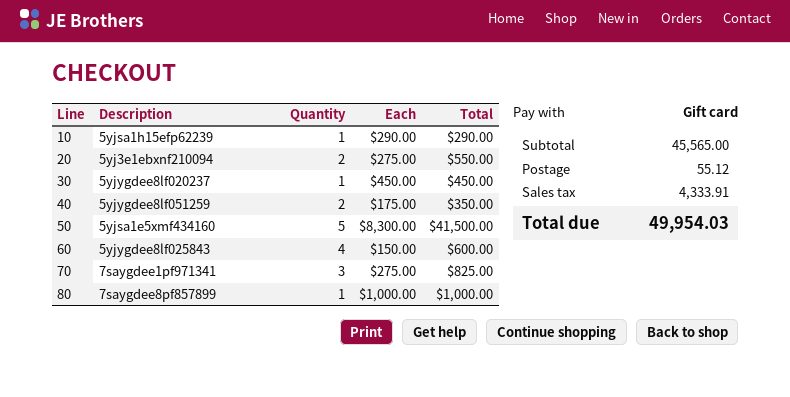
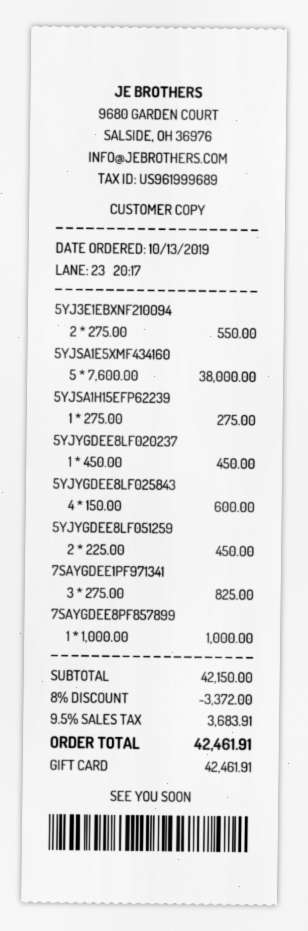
5yjsa1h15efp62239: 1 x 290.00 = 290.00 -> 1 x 275.00 = 275.00
5yjygdee8lf051259: 2 x 175.00 = 350.00 -> 2 x 225.00 = 450.00
5yjsa1e5xmf434160: 5 x 8300.00 = 41500.00 -> 5 x 7600.00 = 38000.00
subtotal: 45565.00 -> 42150.00
discount: none -> 8% = 3372.00
shipping: 55.12 -> none
tax: 4333.91 -> 3683.91
total: 49954.03 -> 42461.91

